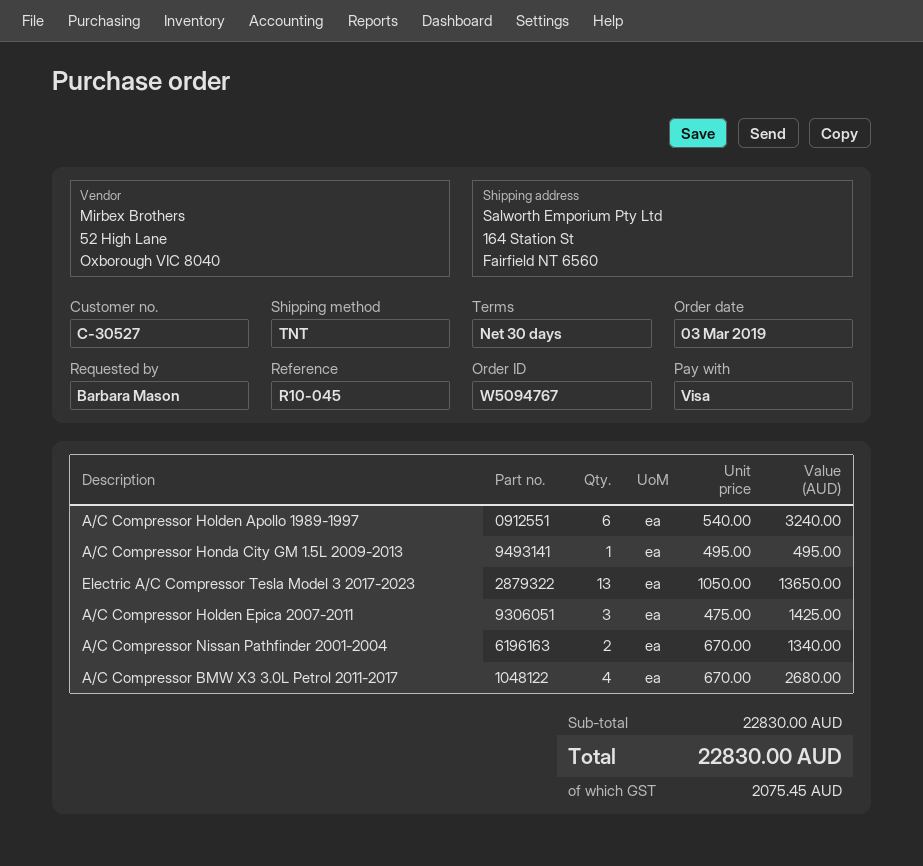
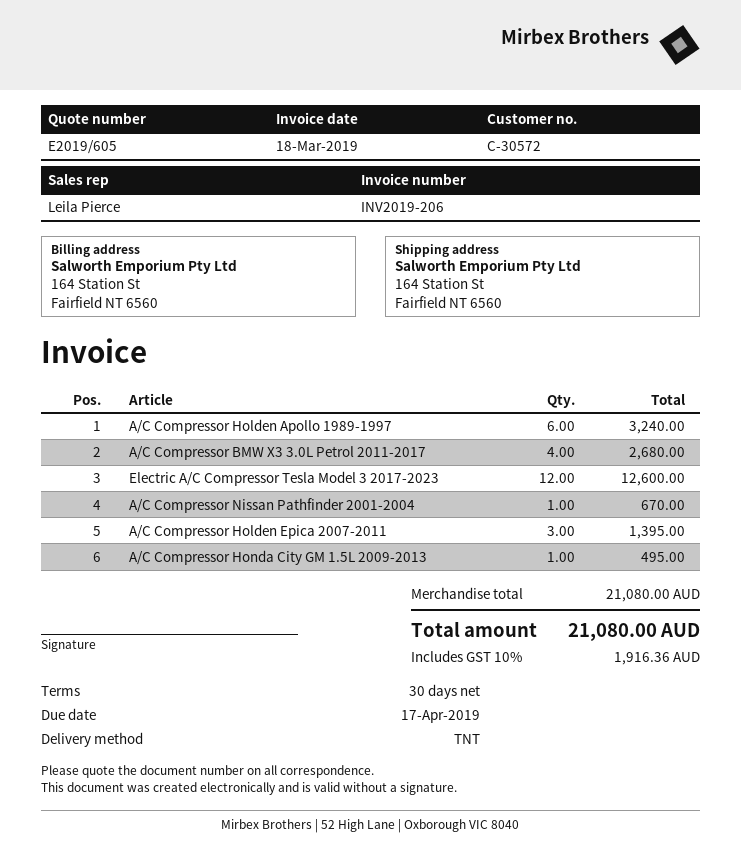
customer number: C-30527 -> C-30572
Electric A/C Compressor Tesla Model 3 2017-2023: 13 for 13650.00 -> 12 for 12600.00
A/C Compressor Holden Epica 2007-2011: 3 for 1425.00 -> 3 for 1395.00
A/C Compressor Nissan Pathfinder 2001-2004: 2 for 1340.00 -> 1 for 670.00
subtotal: 22830.00 -> 21080.00
tax: 2075.45 -> 1916.36
total: 22830.00 -> 21080.00

